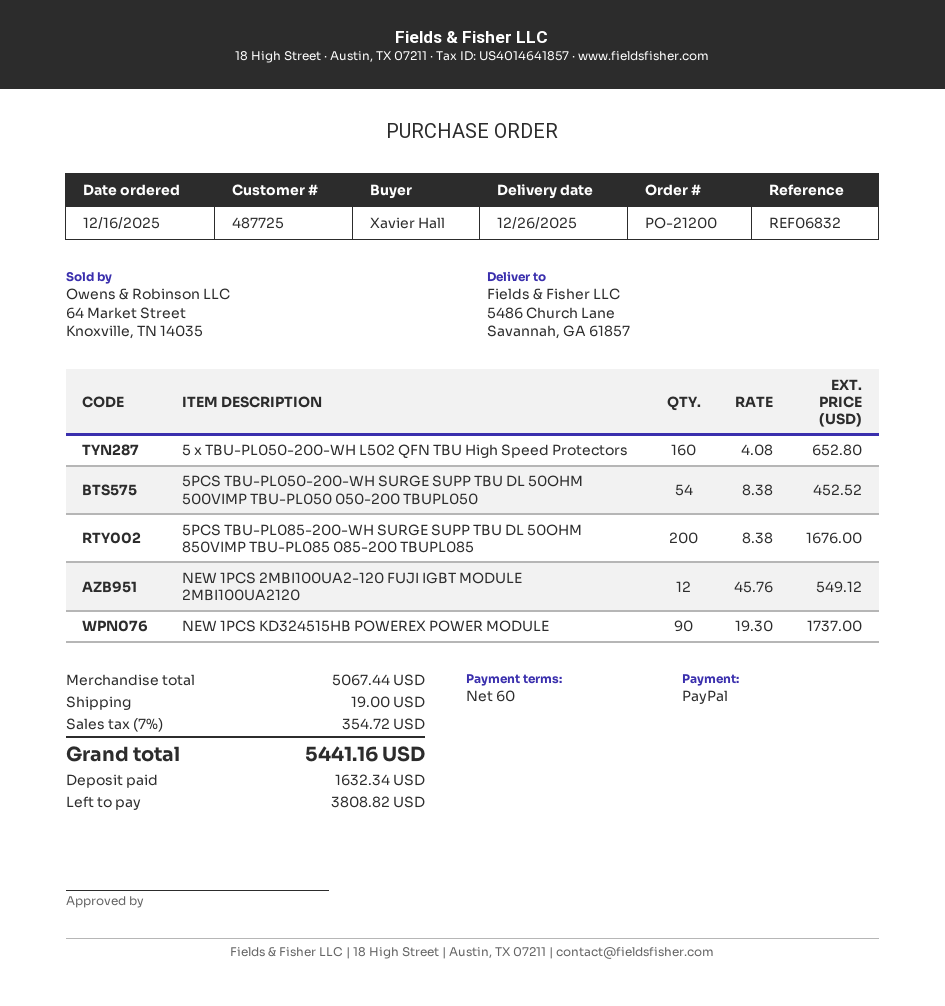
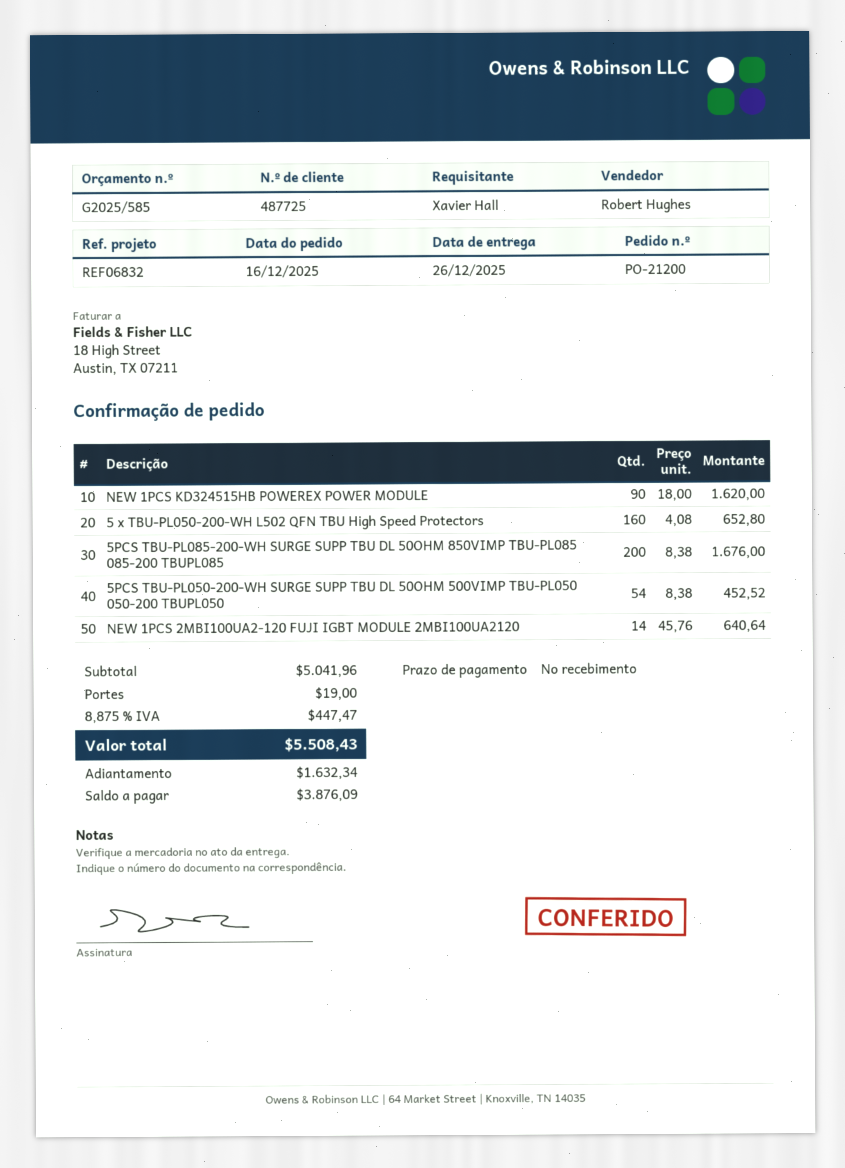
payment terms: 60 days -> on receipt
NEW 1PCS 2MBI100UA2-120 FUJI IGBT MODULE 2MBI100UA2120: 12 x 45.76 = 549.12 -> 14 x 45.76 = 640.64
NEW 1PCS KD324515HB POWEREX POWER MODULE: 90 x 19.30 = 1737.00 -> 90 x 18.00 = 1620.00
subtotal: 5067.44 -> 5041.96
tax: 7% = 354.72 -> 8.875% = 447.47
total: 5441.16 -> 5508.43
balance: 3808.82 -> 3876.09

